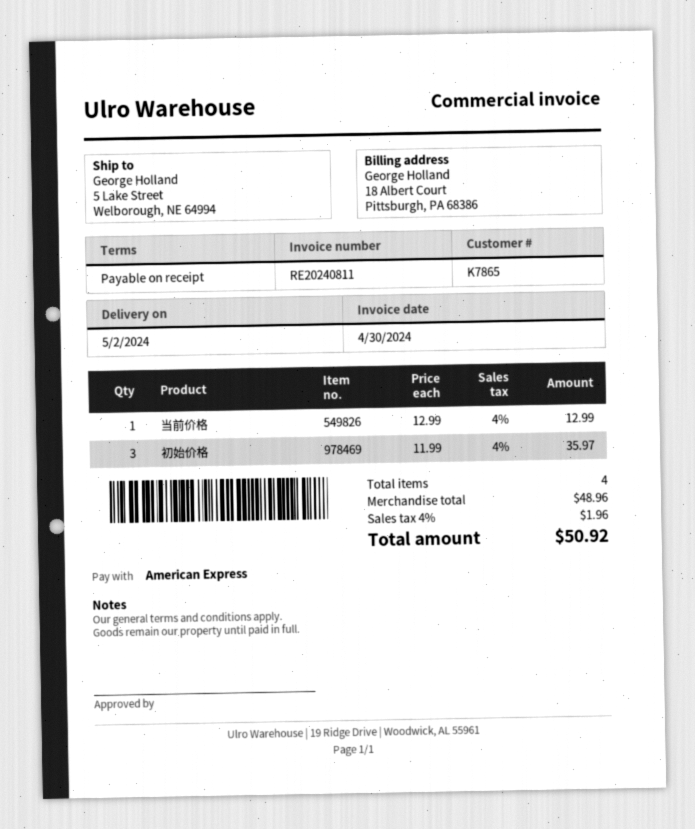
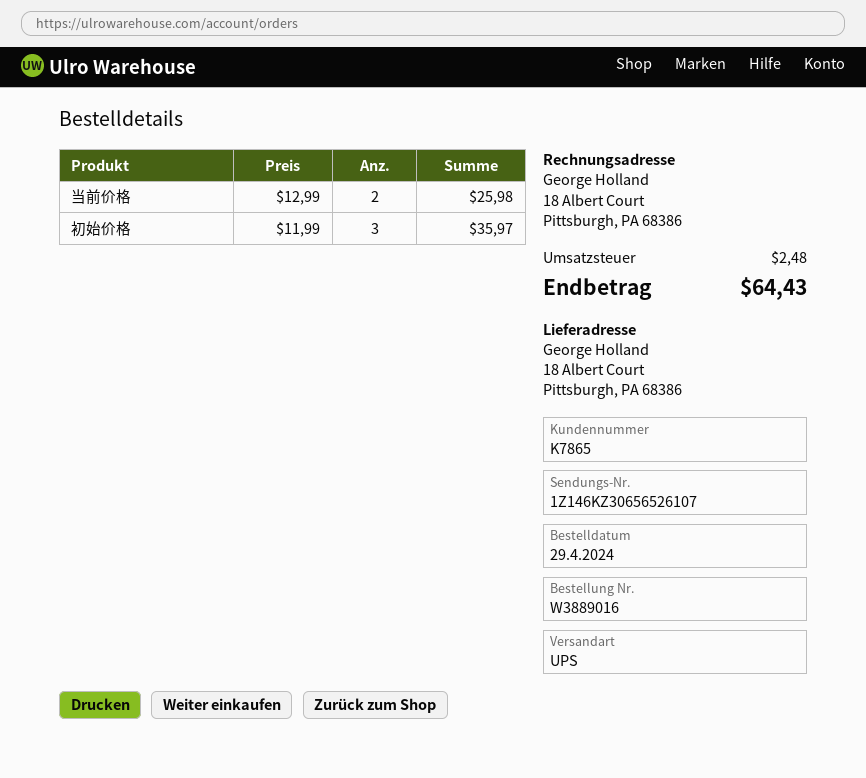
ship to: 5 Lake Street, Welborough, NE 64994 -> 18 Albert Court, Pittsburgh, PA 68386
当前价格: 1 x 12.99 = 12.99 -> 2 x 12.99 = 25.98
tax: 1.96 -> 2.48
total: 50.92 -> 64.43

